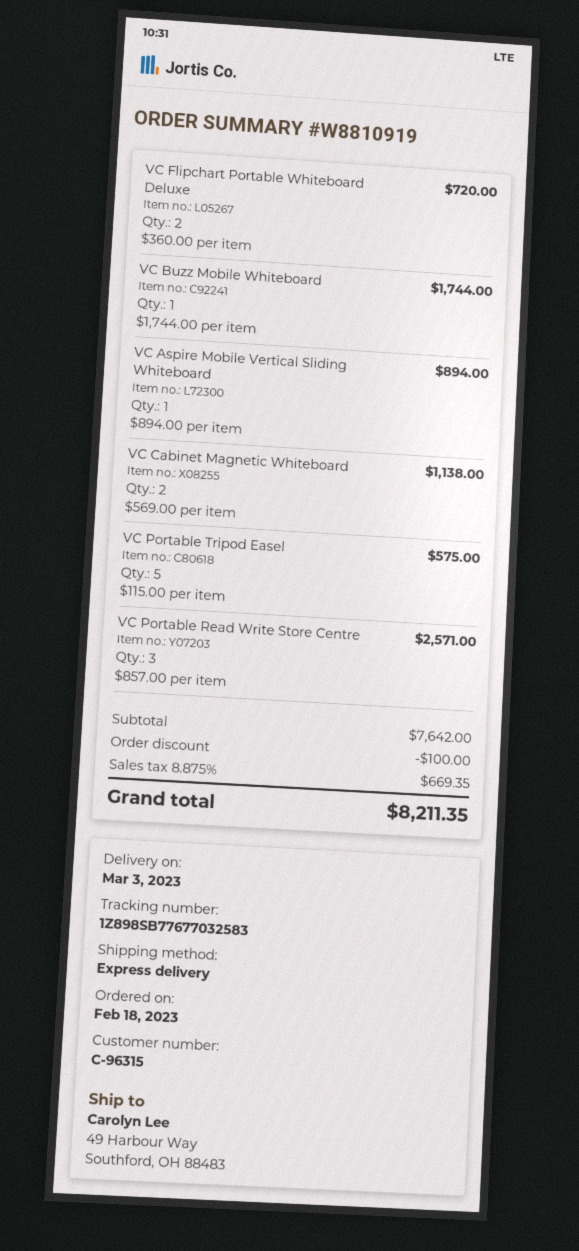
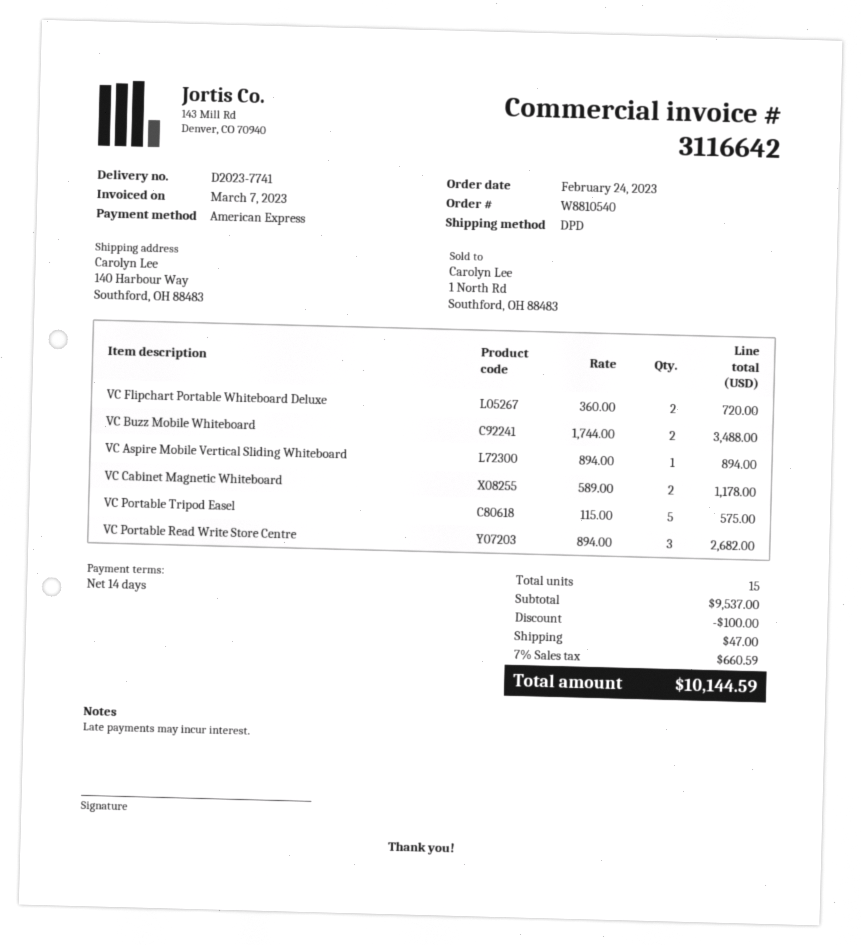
order number: W8810919 -> W8810540
order date: 2023-02-18 -> 2023-02-24
shipping method: express -> DPD
ship to: 49 Harbour Way, Southford, OH 88483 -> 140 Harbour Way, Southford, OH 88483
VC Buzz Mobile Whiteboard: 1 x 1744.00 = 1744.00 -> 2 x 1744.00 = 3488.00
VC Cabinet Magnetic Whiteboard: 2 x 569.00 = 1138.00 -> 2 x 589.00 = 1178.00
VC Portable Read Write Store Centre: 3 x 857.00 = 2571.00 -> 3 x 894.00 = 2682.00
subtotal: 7642.00 -> 9537.00
shipping: none -> 47.00
tax: 8.875% = 669.35 -> 7% = 660.59
total: 8211.35 -> 10144.59

